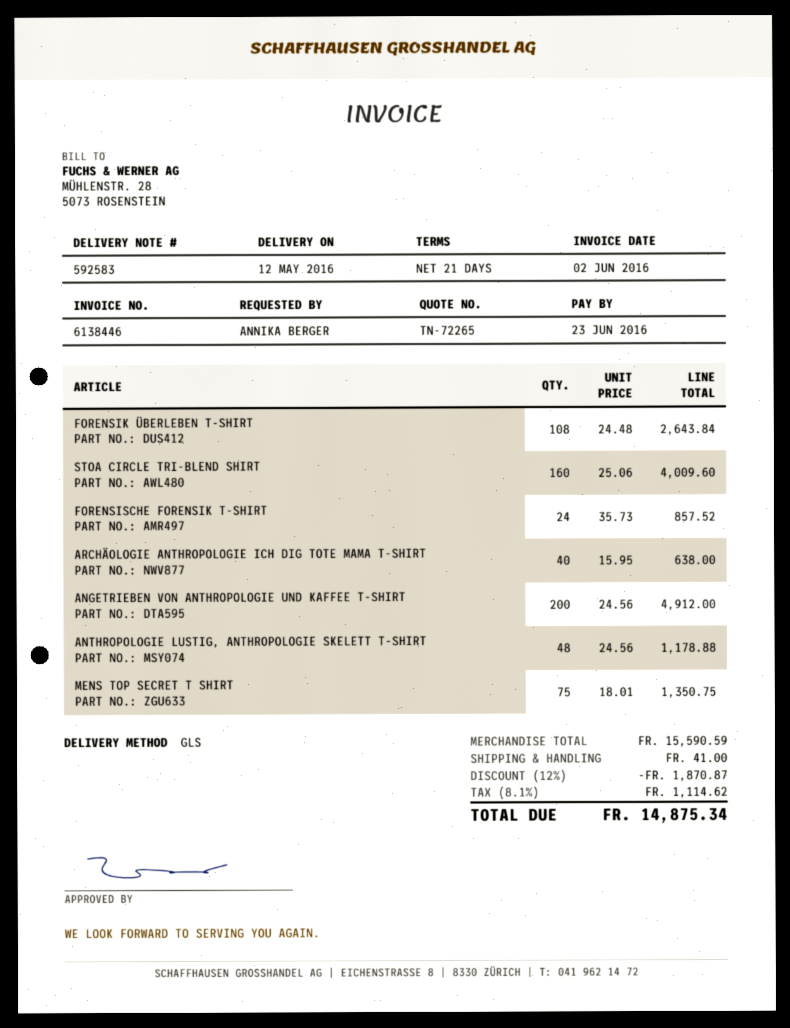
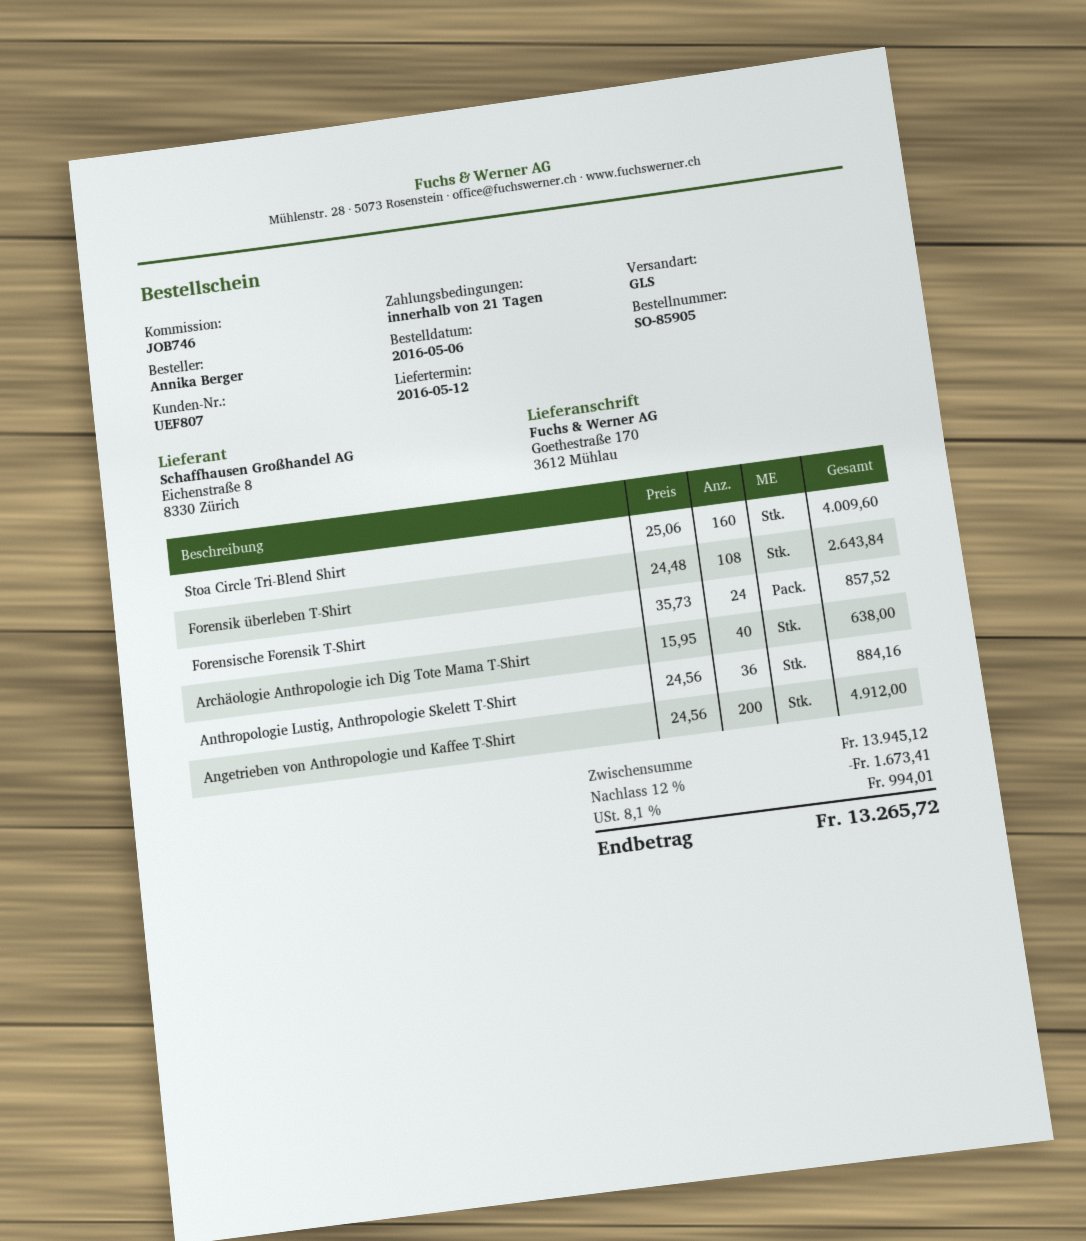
ANTHROPOLOGIE LUSTIG, ANTHROPOLOGIE SKELETT T-SHIRT: 48 x 24.56 = 1178.88 -> 36 x 24.56 = 884.16
MENS TOP SECRET T SHIRT: 75 x 18.01 = 1350.75 -> none
subtotal: 15590.59 -> 13945.12
discount: 12% = 1870.87 -> 12% = 1673.41
shipping: 41.00 -> none
tax: 8.1% = 1114.62 -> 8.1% = 994.01
total: 14875.34 -> 13265.72

